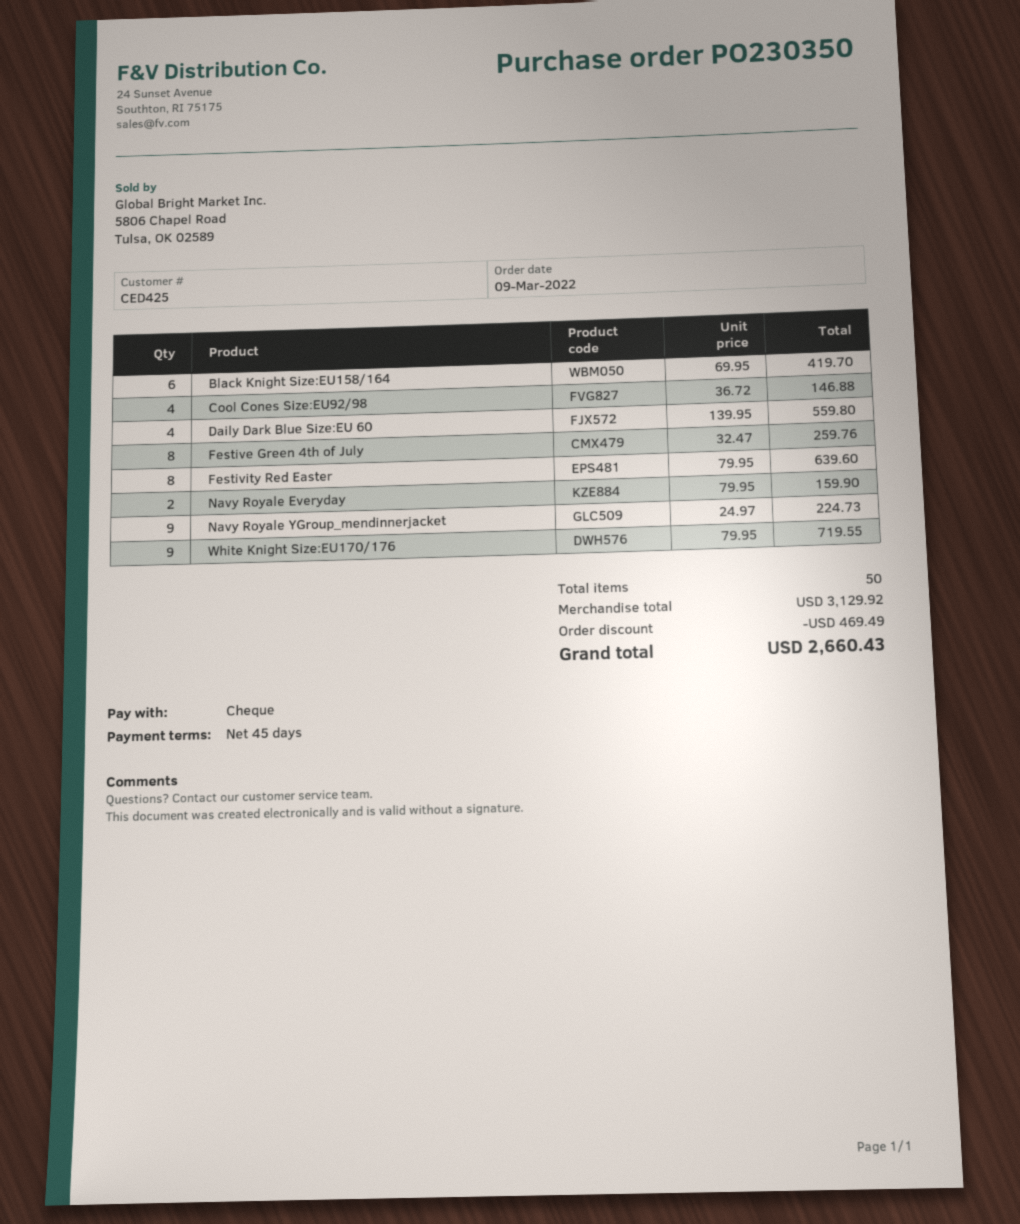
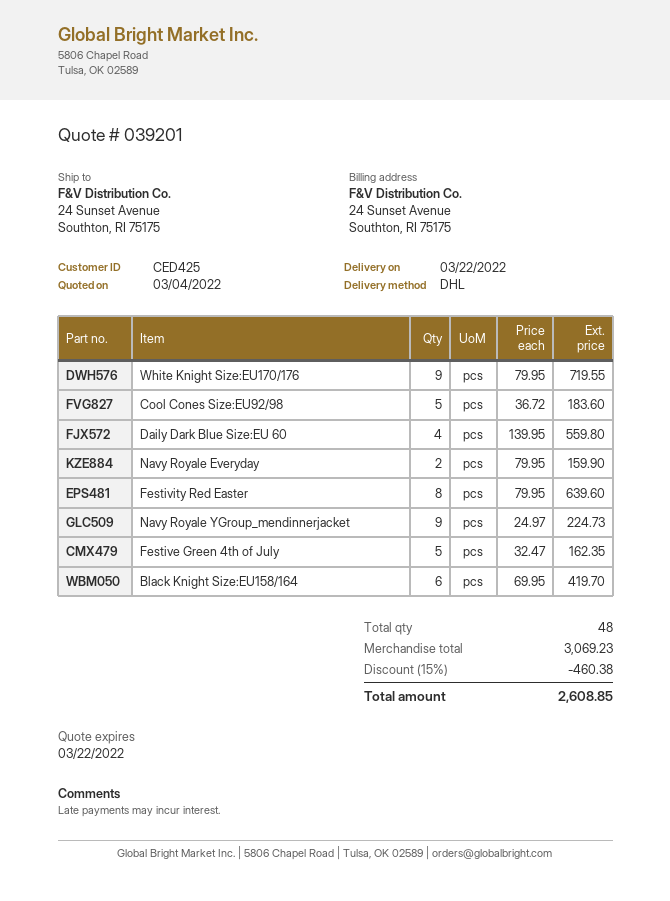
Cool Cones Size:EU92/98: 4 x 36.72 = 146.88 -> 5 x 36.72 = 183.60
Festive Green 4th of July: 8 x 32.47 = 259.76 -> 5 x 32.47 = 162.35
total quantity: 50 -> 48
subtotal: 3129.92 -> 3069.23
discount: 469.49 -> 460.38
total: 2660.43 -> 2608.85

